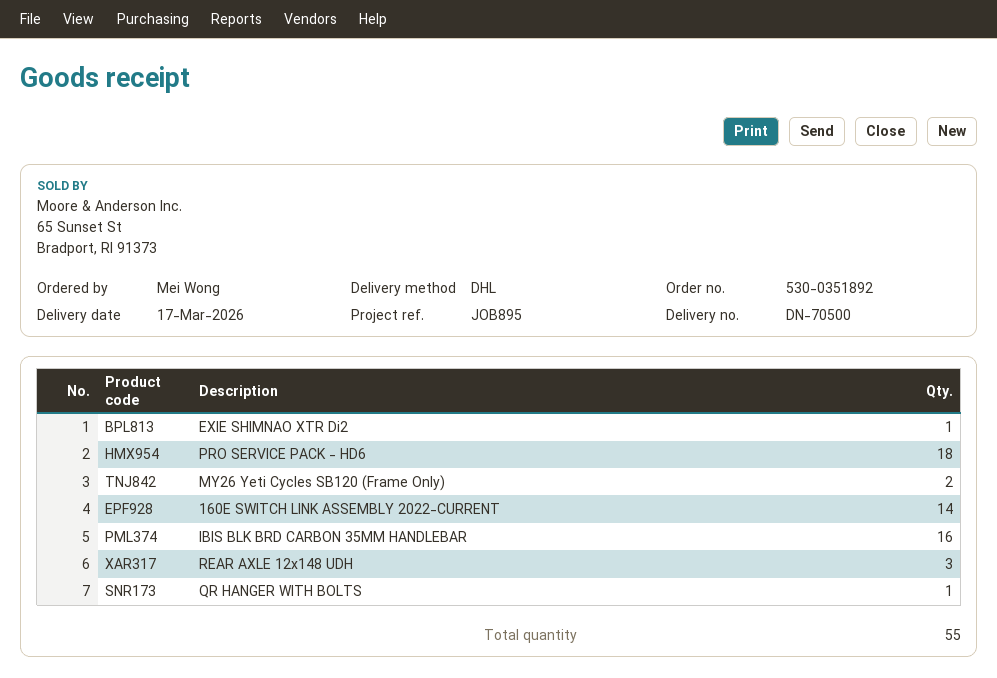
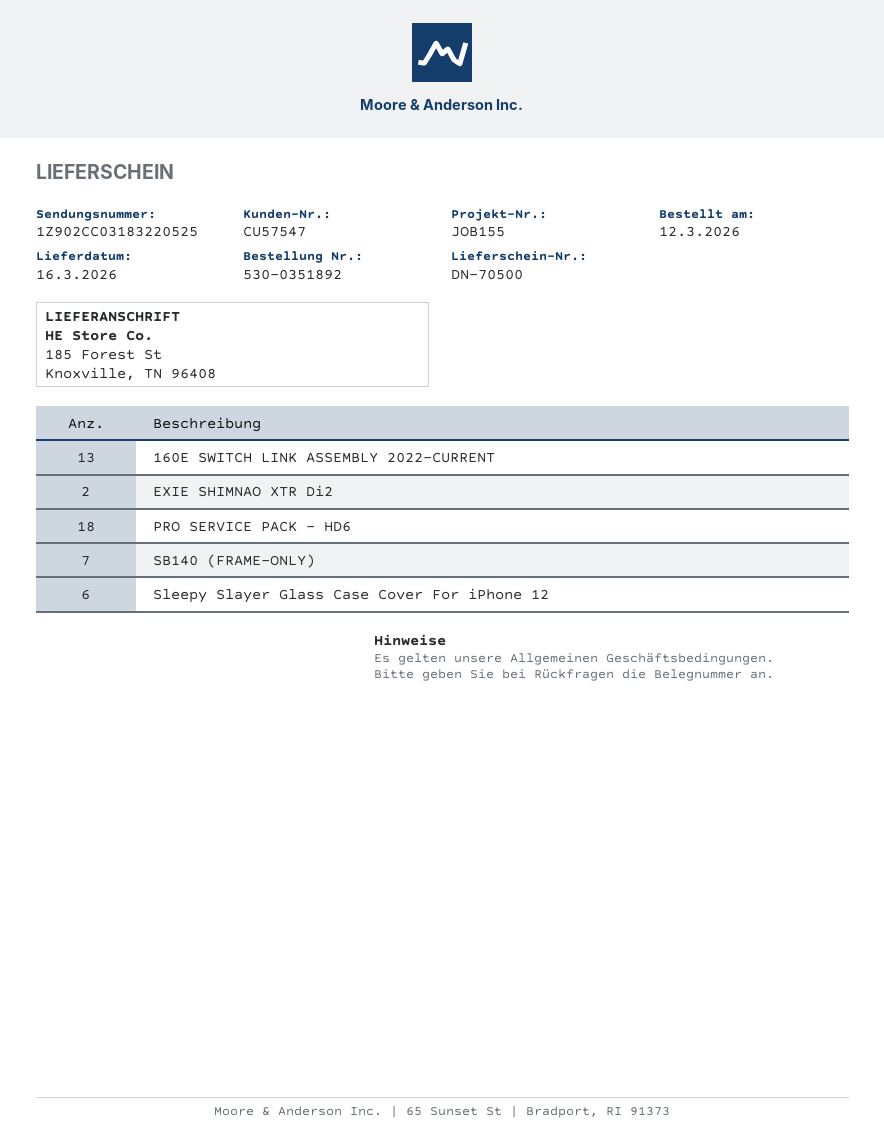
delivery date: 2026-03-17 -> 2026-03-16
reference: JOB895 -> JOB155
EXIE SHIMNAO XTR Di2: 1 -> 2
MY26 Yeti Cycles SB120 (Frame Only): 2 -> none
160E SWITCH LINK ASSEMBLY 2022-CURRENT: 14 -> 13
IBIS BLK BRD CARBON 35MM HANDLEBAR: 16 -> none
REAR AXLE 12x148 UDH: 3 -> none
QR HANGER WITH BOLTS: 1 -> none
SB140 (FRAME-ONLY): none -> 7
Sleepy Slayer Glass Case Cover For iPhone 12: none -> 6

